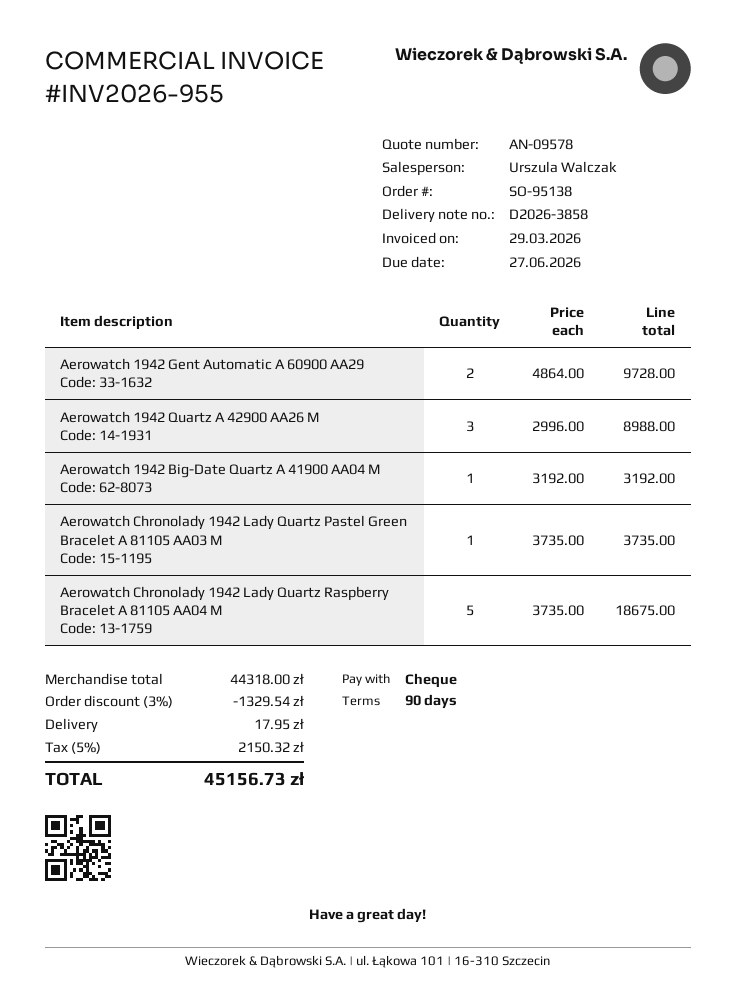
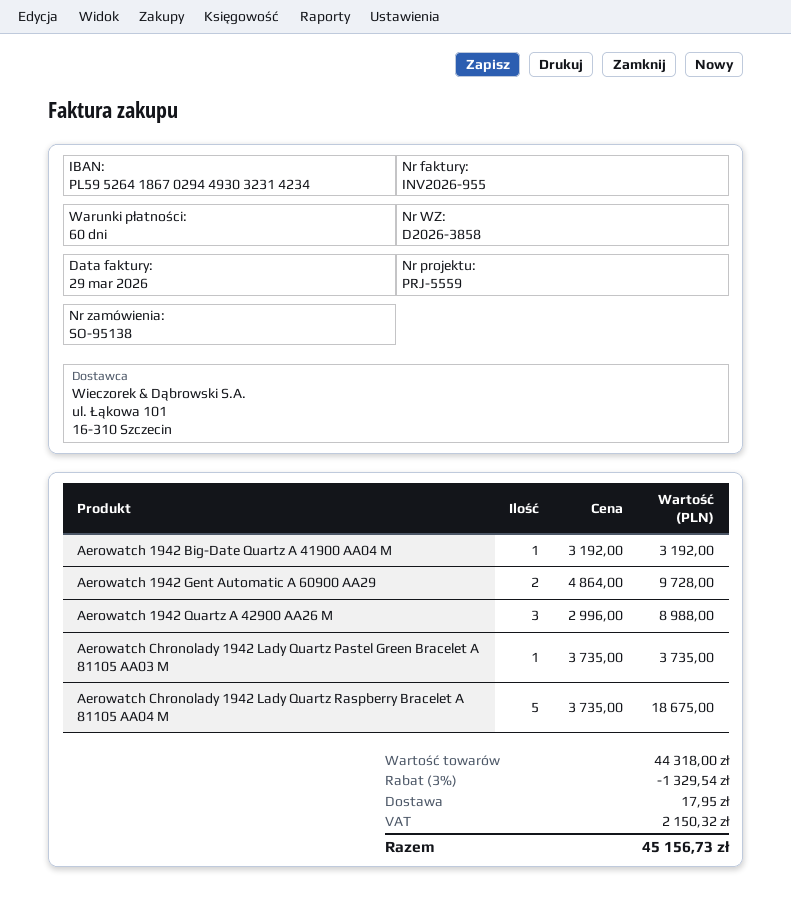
payment terms: 90 days -> 60 days

